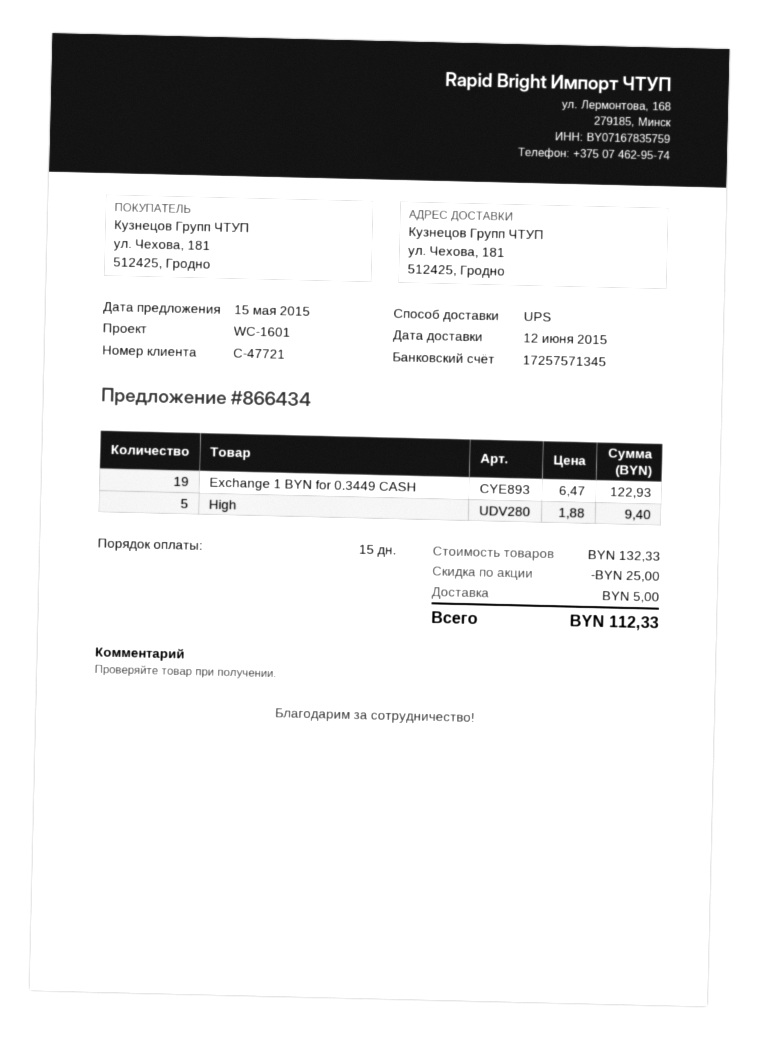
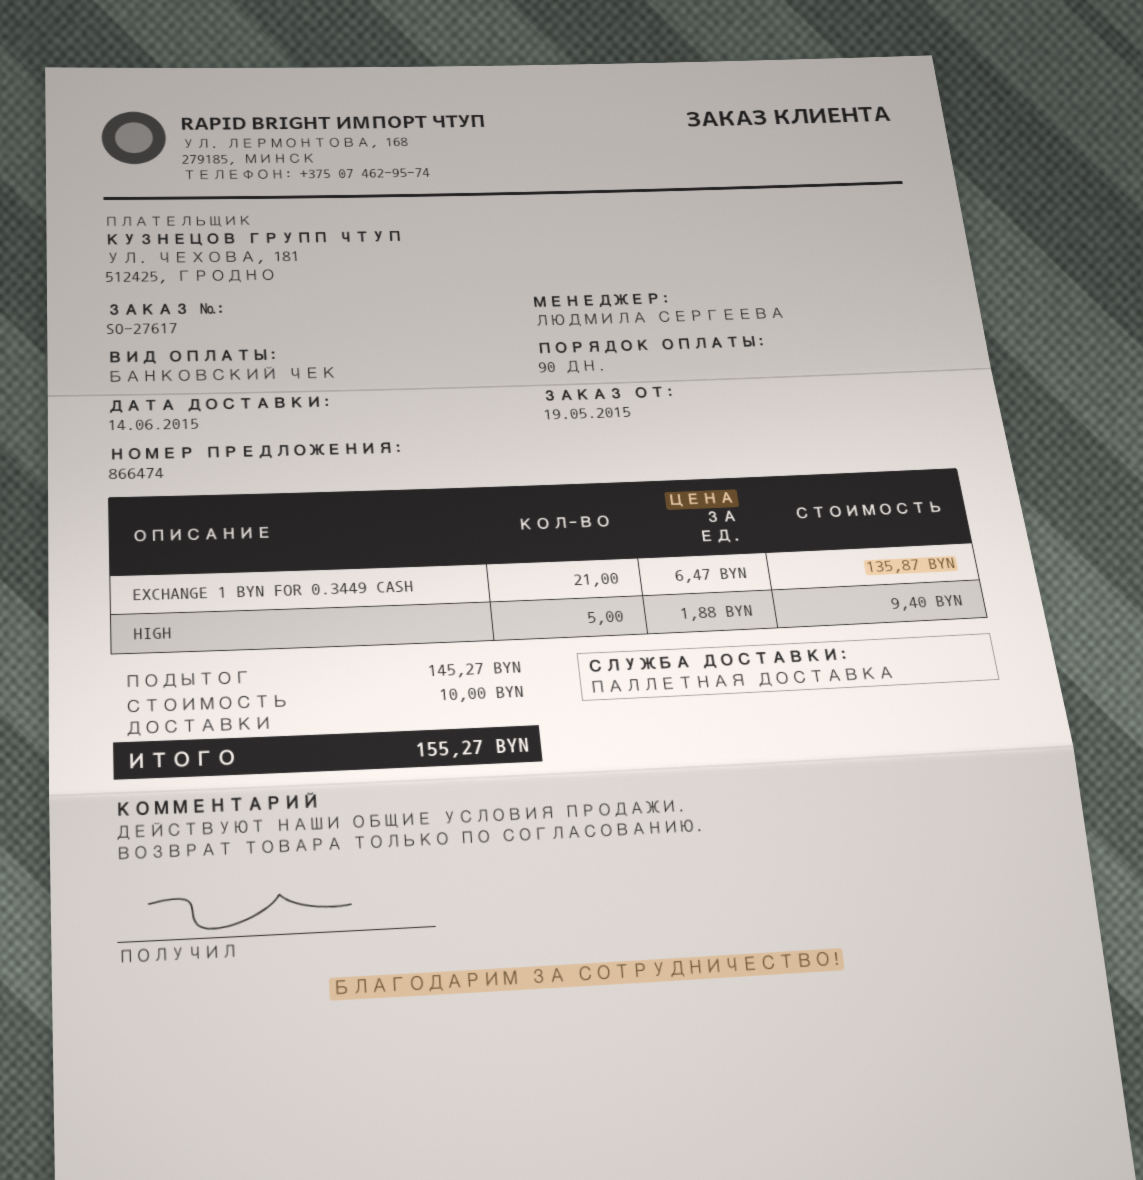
quote number: 866434 -> 866474
delivery date: 2015-06-12 -> 2015-06-14
payment terms: 15 days -> 90 days
shipping method: UPS -> pallet freight
Exchange 1 BYN for 0.3449 CASH: 19 x 6.47 = 122.93 -> 21 x 6.47 = 135.87
subtotal: 132.33 -> 145.27
discount: 25.00 -> none
shipping: 5.00 -> 10.00
total: 112.33 -> 155.27

